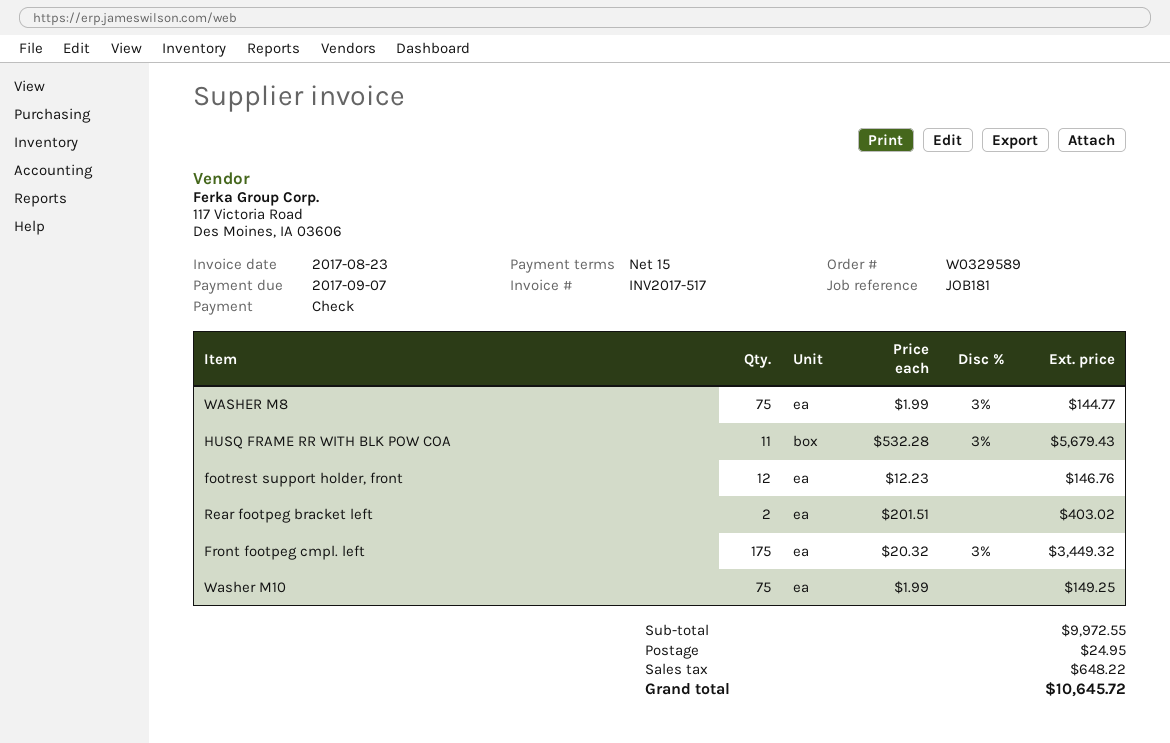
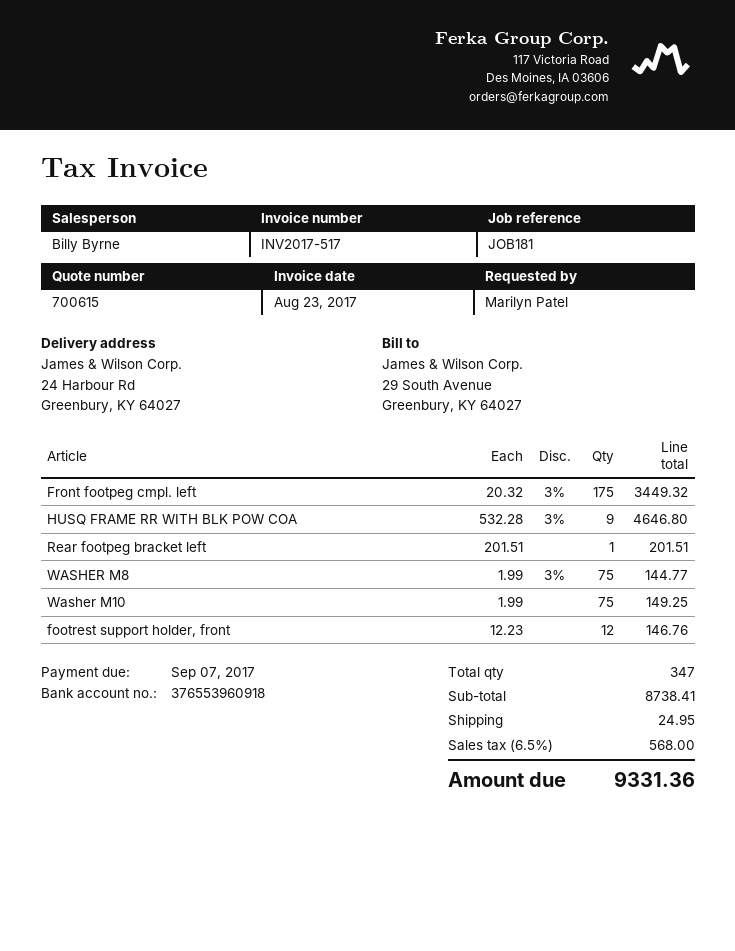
HUSQ FRAME RR WITH BLK POW COA: 11 x 532.28 - 3% = 5679.43 -> 9 x 532.28 - 3% = 4646.80
Rear footpeg bracket left: 2 x 201.51 = 403.02 -> 1 x 201.51 = 201.51
subtotal: 9972.55 -> 8738.41
tax: 648.22 -> 568.00
total: 10645.72 -> 9331.36

